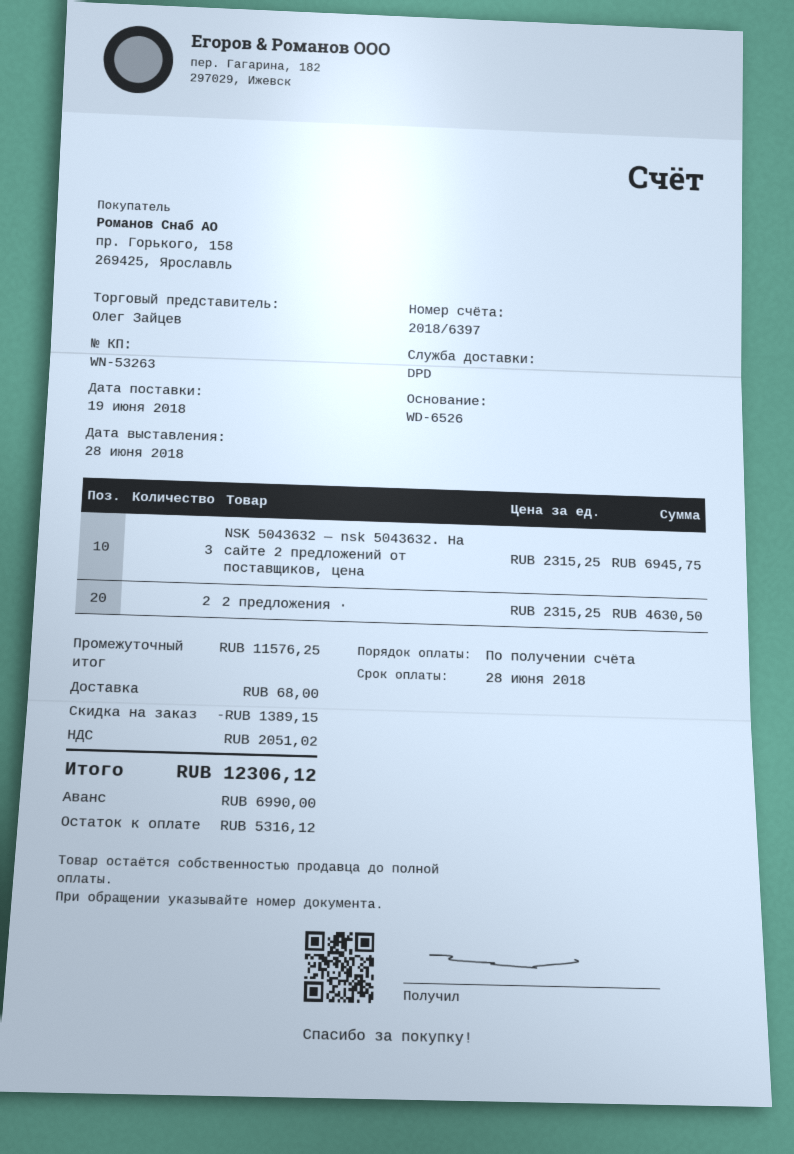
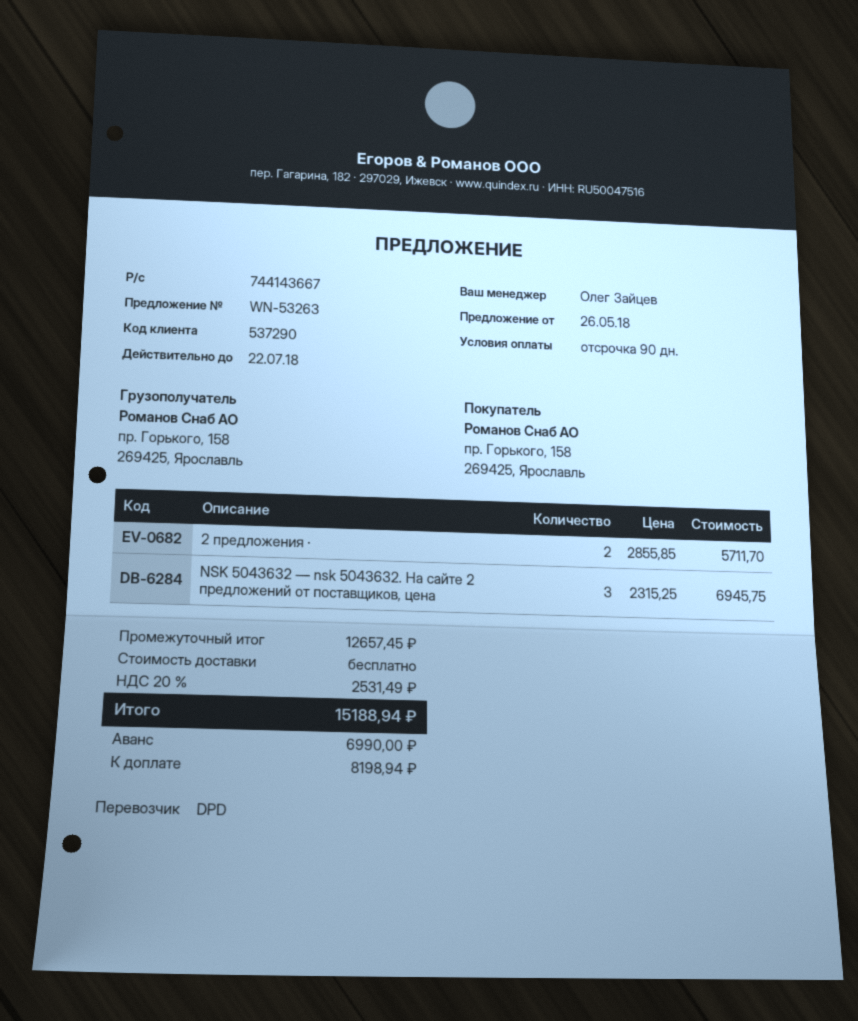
payment terms: on receipt -> 90 days
2 предложения ·: 2 x 2315.25 = 4630.50 -> 2 x 2855.85 = 5711.70
subtotal: 11576.25 -> 12657.45
discount: 1389.15 -> none
shipping: 68.00 -> 0.00
tax: 2051.02 -> 2531.49
total: 12306.12 -> 15188.94
balance: 5316.12 -> 8198.94

